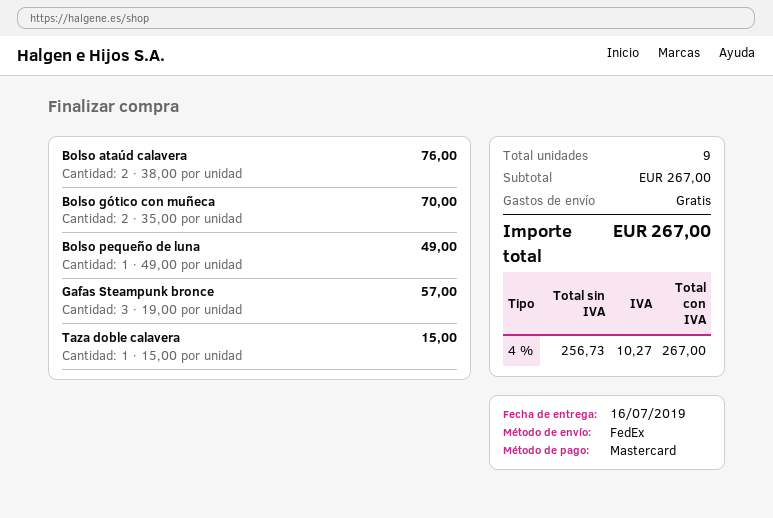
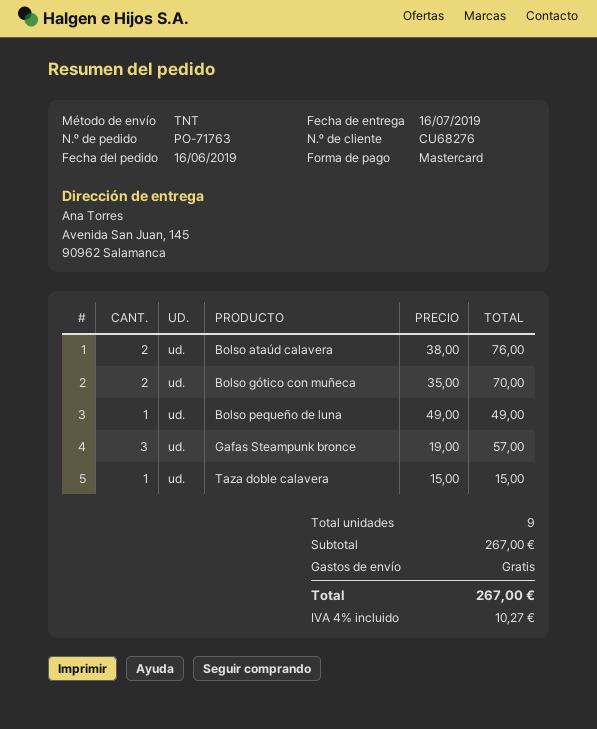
shipping method: FedEx -> TNT

